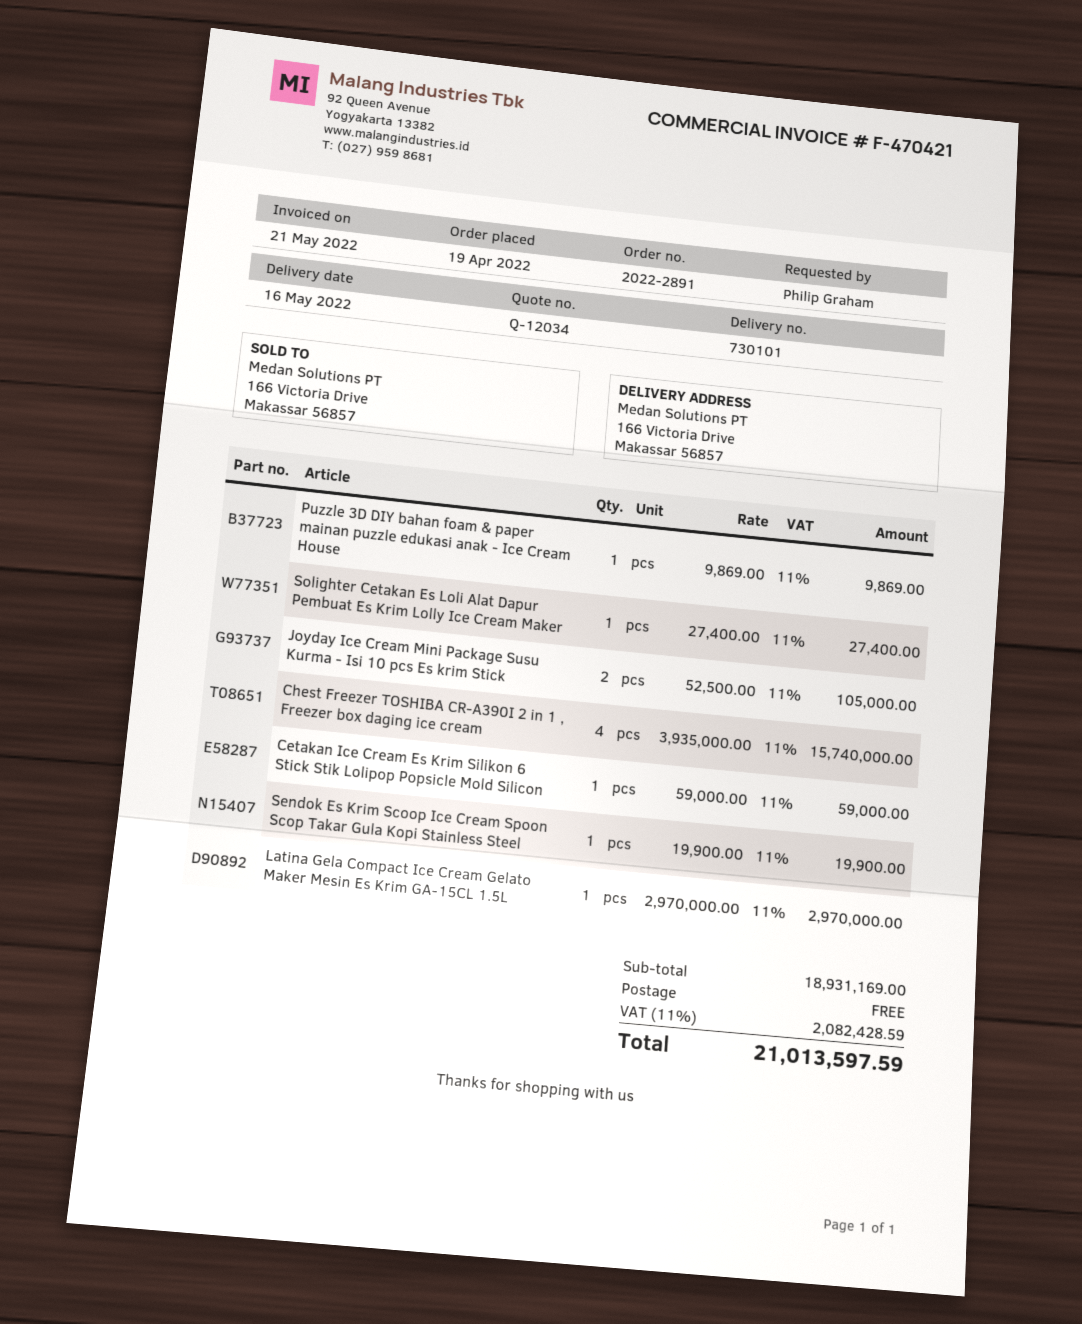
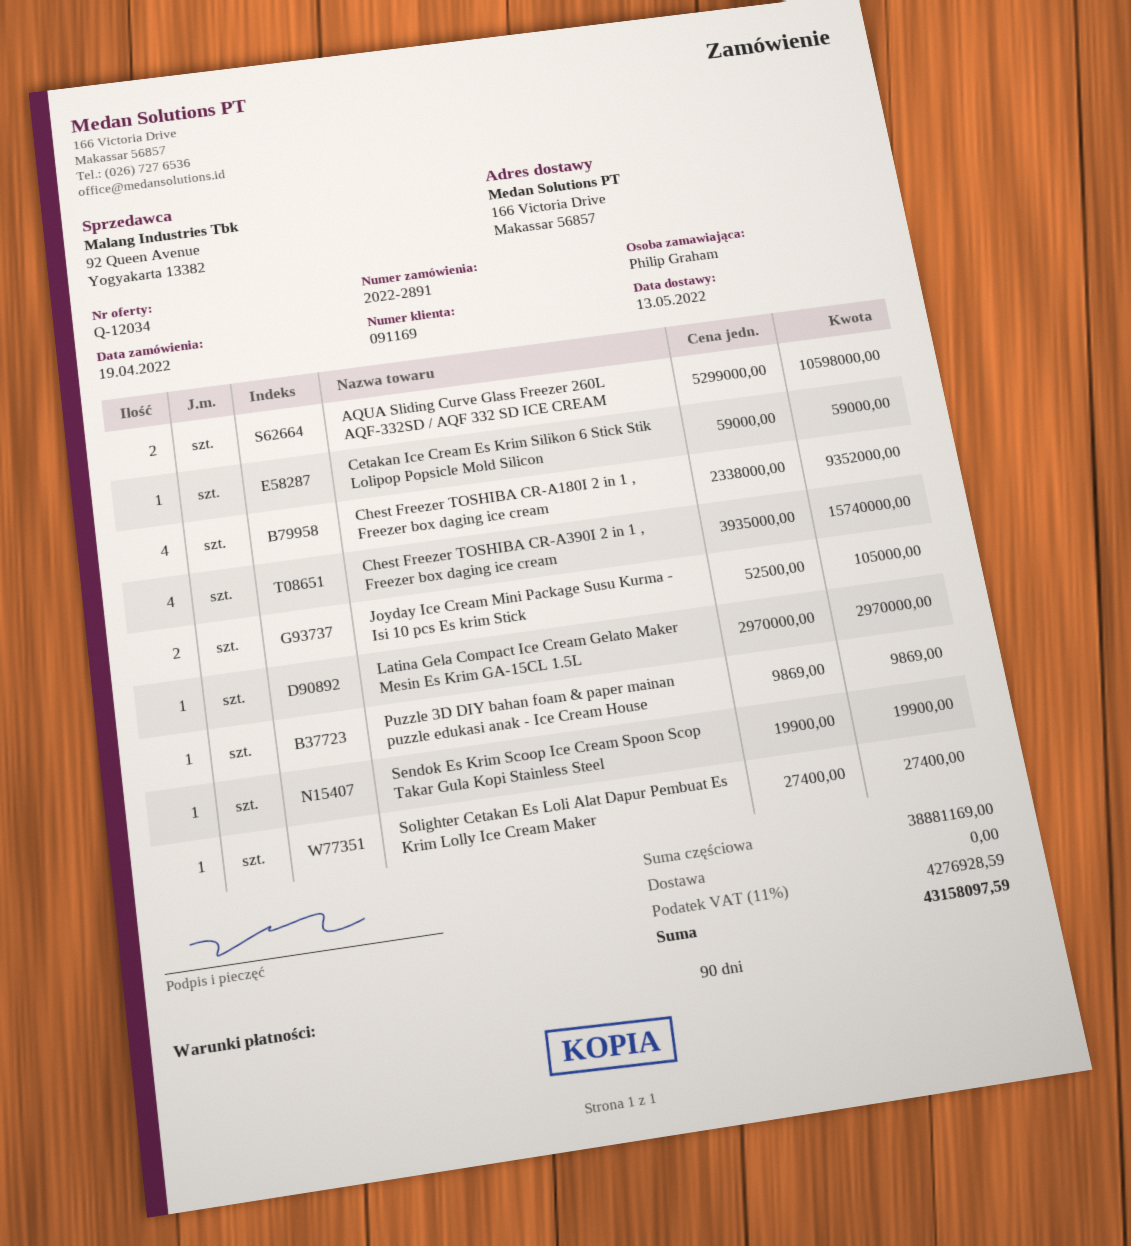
delivery date: 2022-05-16 -> 2022-05-13
AQUA Sliding Curve Glass Freezer 260L AQF-332SD / AQF 332 SD ICE CREAM: none -> 2 x 5299000.00 = 10598000.00
Chest Freezer TOSHIBA CR-A180I 2 in 1 , Freezer box daging ice cream: none -> 4 x 2338000.00 = 9352000.00
subtotal: 18931169.00 -> 38881169.00
tax: 11% = 2082428.59 -> 11% = 4276928.59
total: 21013597.59 -> 43158097.59

